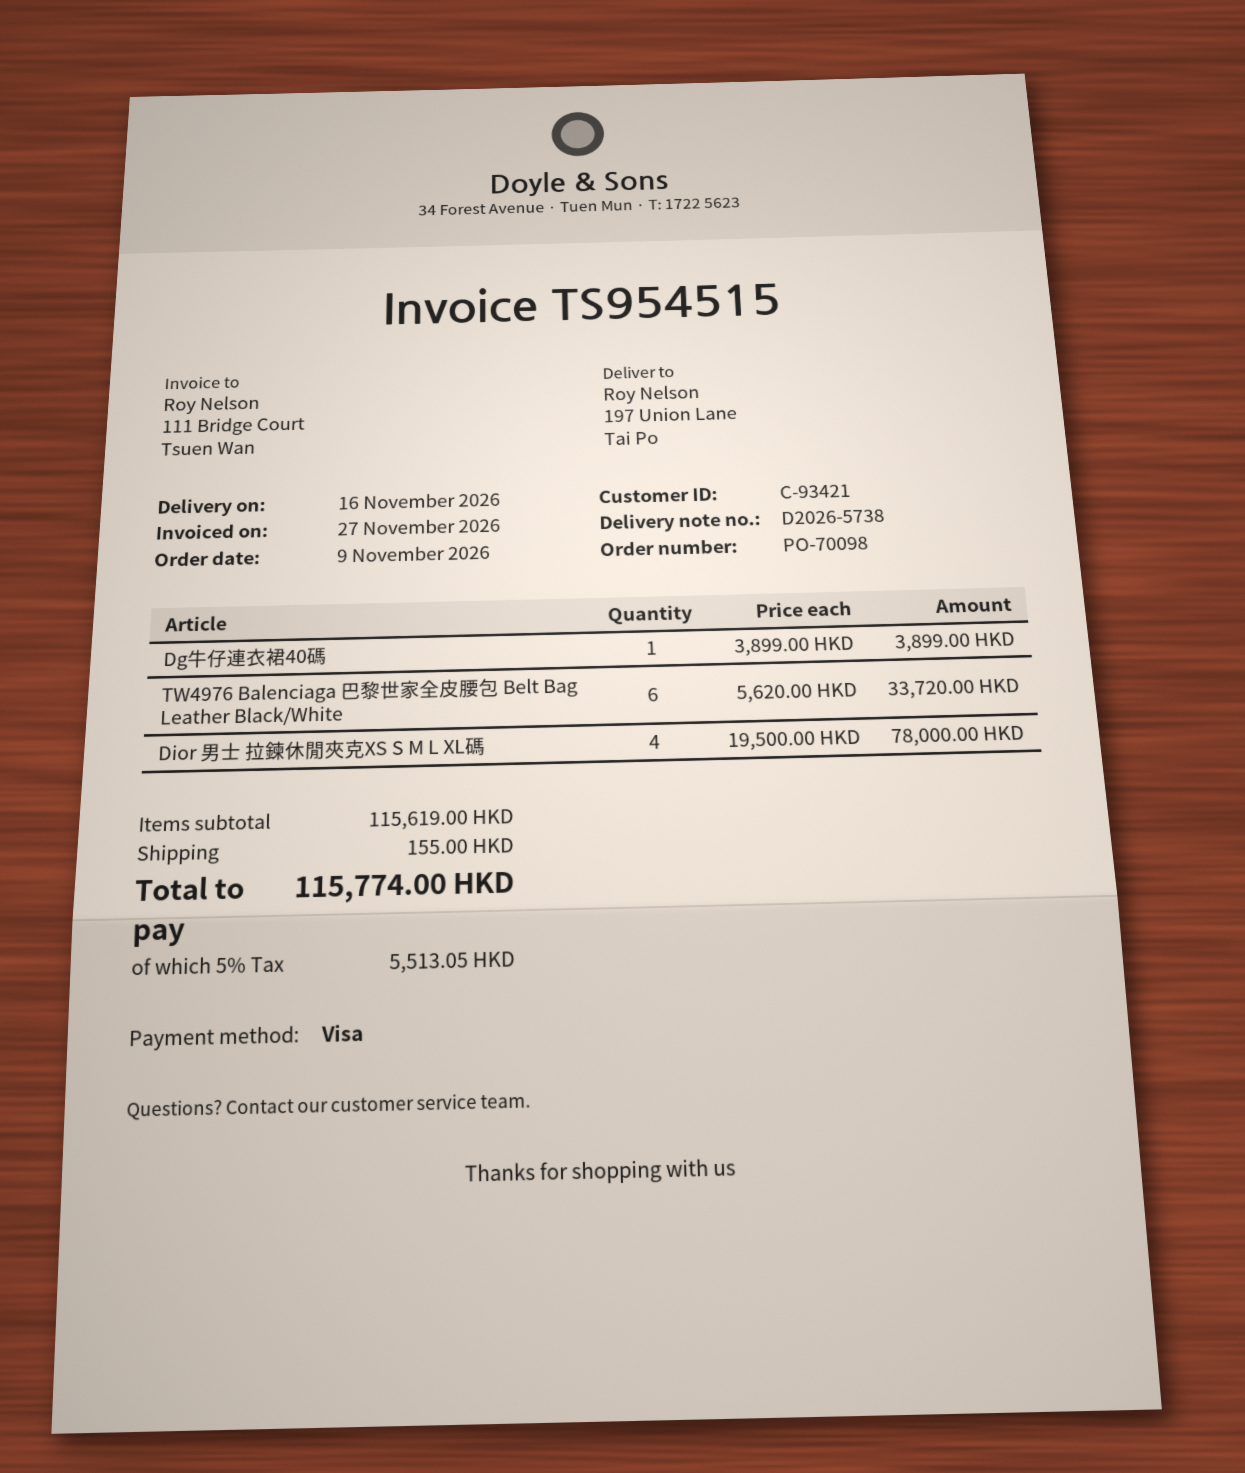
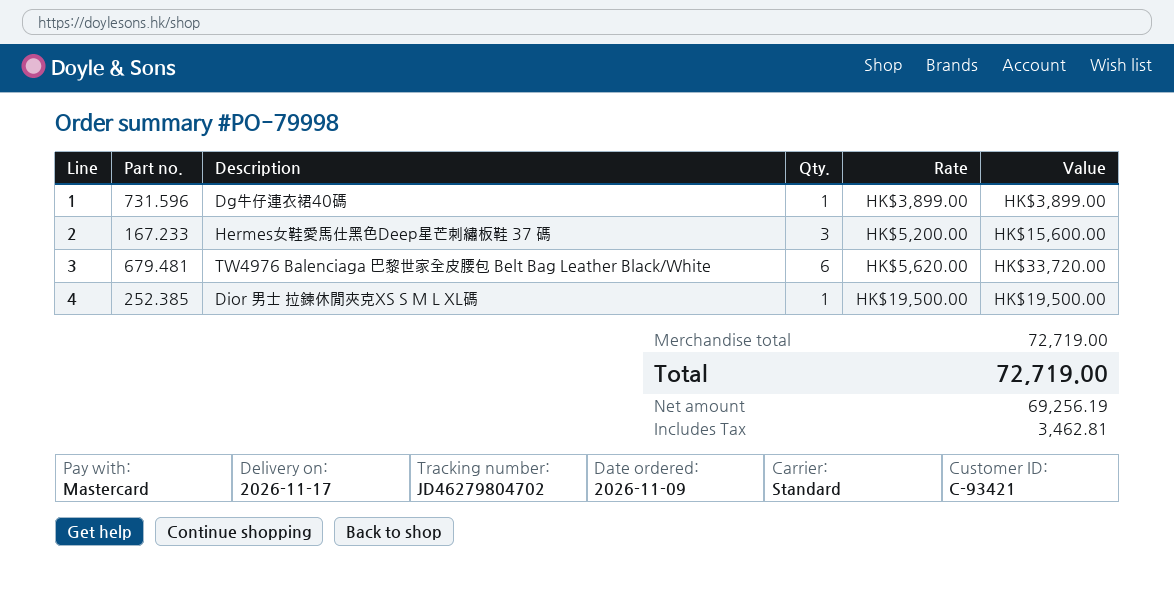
order number: PO-70098 -> PO-79998
delivery date: 2026-11-16 -> 2026-11-17
payment method: Visa -> Mastercard
Dior 男士 拉鍊休閒夾克XS S M L XL碼: 4 x 19500.00 = 78000.00 -> 1 x 19500.00 = 19500.00
Hermes女鞋愛馬仕黑色Deep星芒刺繡板鞋 37 碼: none -> 3 x 5200.00 = 15600.00
subtotal: 115619.00 -> 72719.00
shipping: 155.00 -> none
tax: 5513.05 -> 3462.81
total: 115774.00 -> 72719.00

